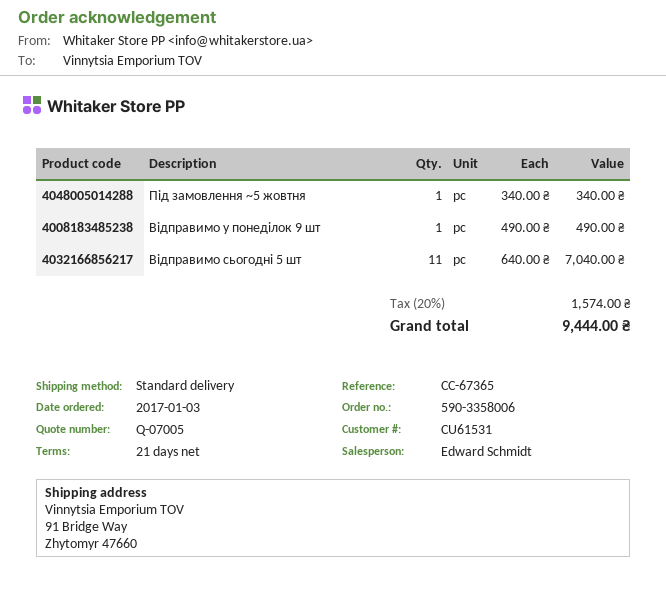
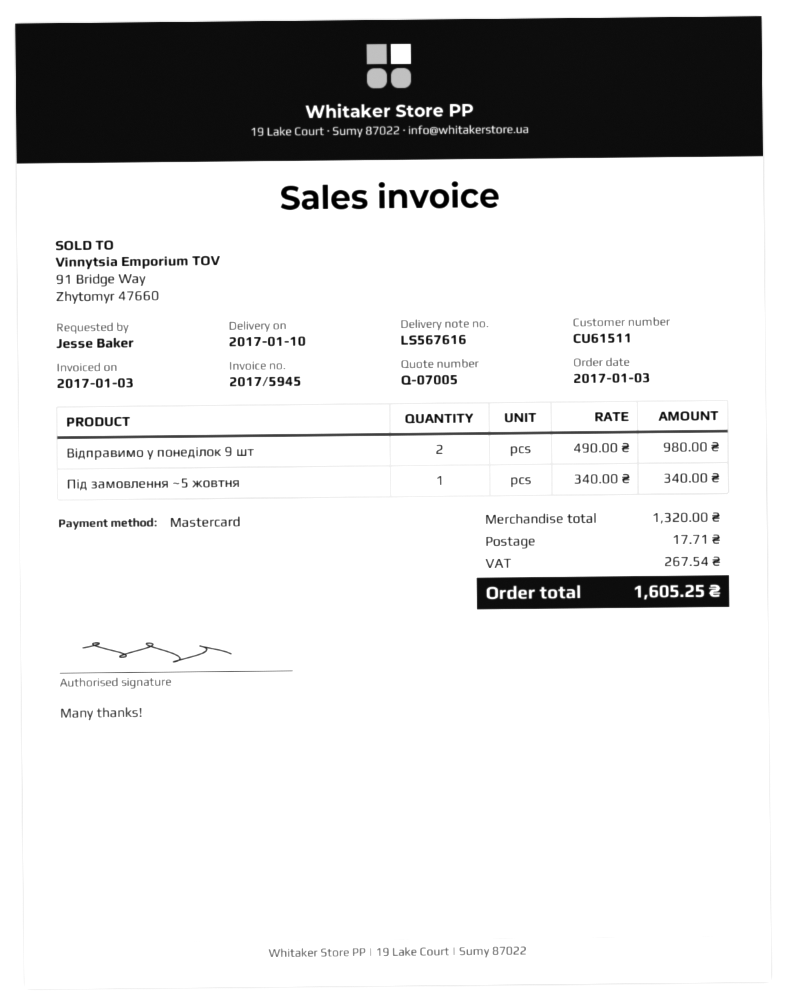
customer number: CU61531 -> CU61511
Відправимо у понеділок 9 шт: 1 x 490.00 = 490.00 -> 2 x 490.00 = 980.00
Відправимо сьогодні 5 шт: 11 x 640.00 = 7040.00 -> none
shipping: none -> 17.71
tax: 1574.00 -> 267.54
total: 9444.00 -> 1605.25

